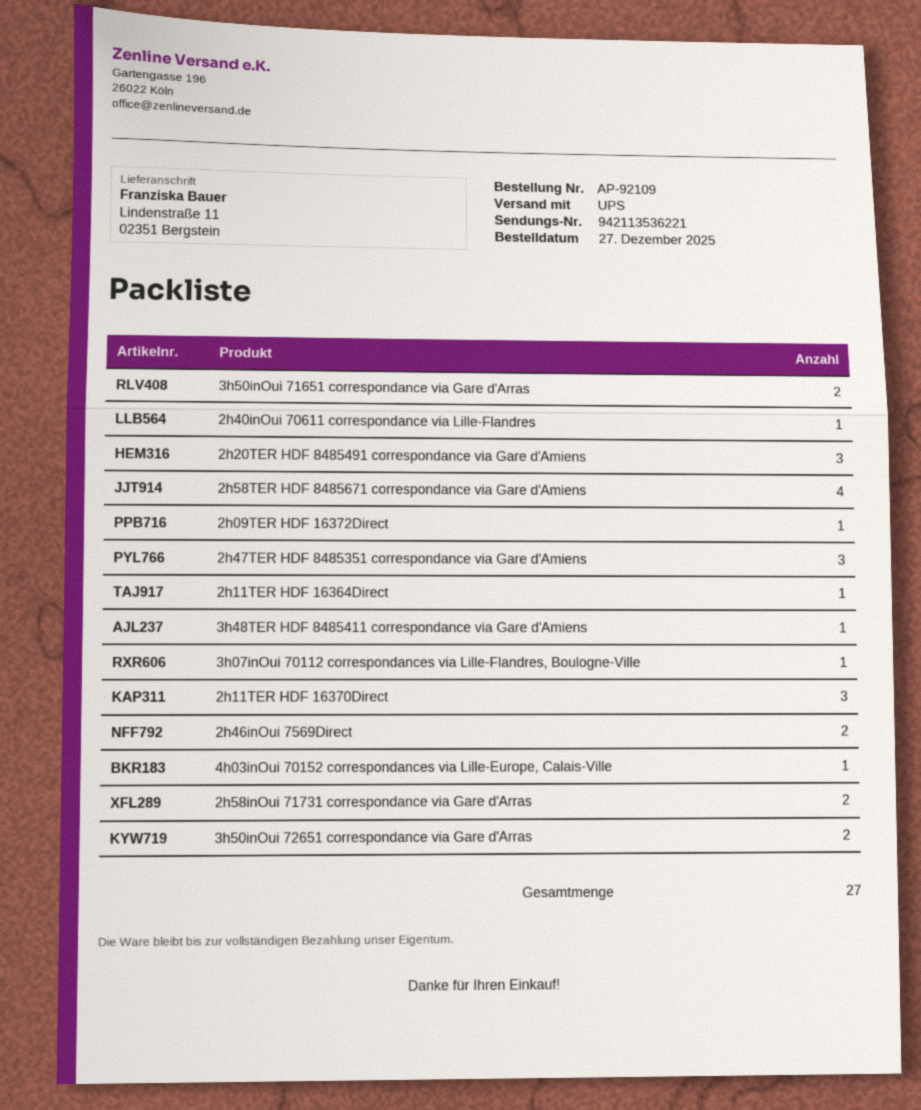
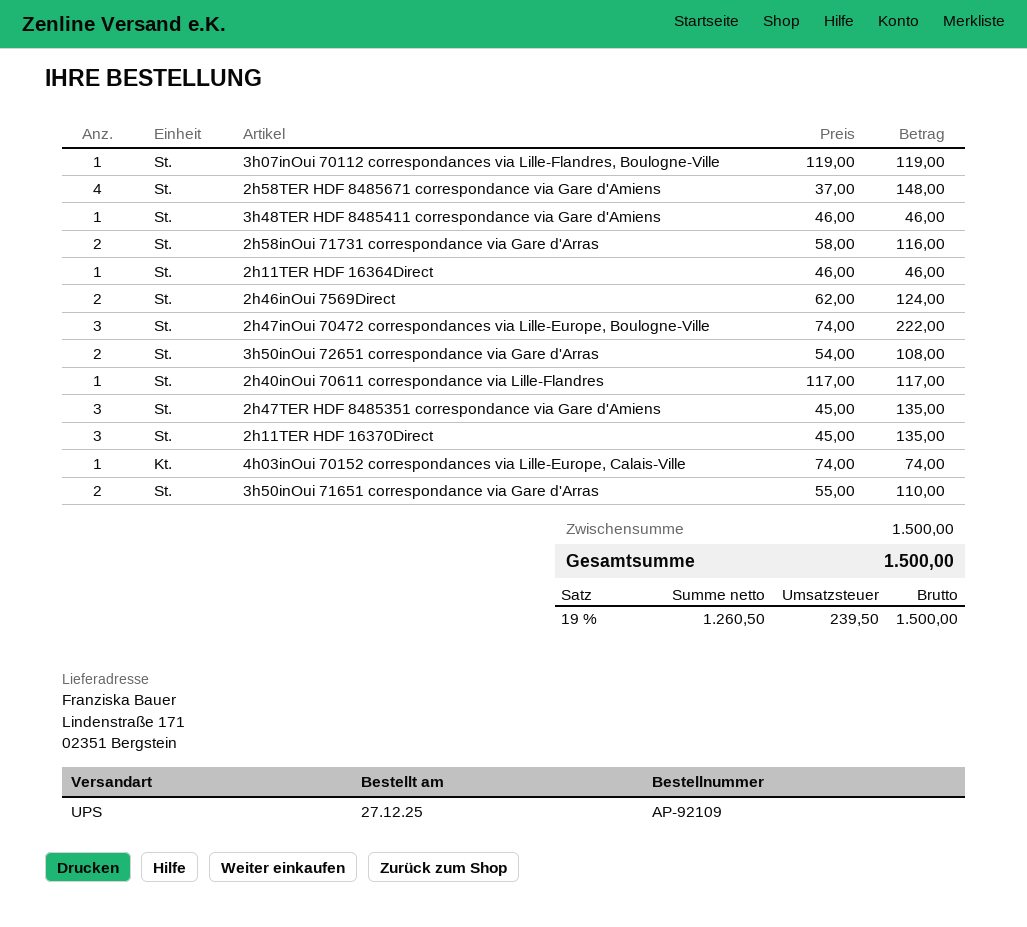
ship to: Lindenstraße 11, 02351 Bergstein -> Lindenstraße 171, 02351 Bergstein
2h20TER HDF 8485491 correspondance via Gare d'Amiens: 3 -> none
2h09TER HDF 16372Direct: 1 -> none
2h47inOui 70472 correspondances via Lille-Europe, Boulogne-Ville: none -> 3

